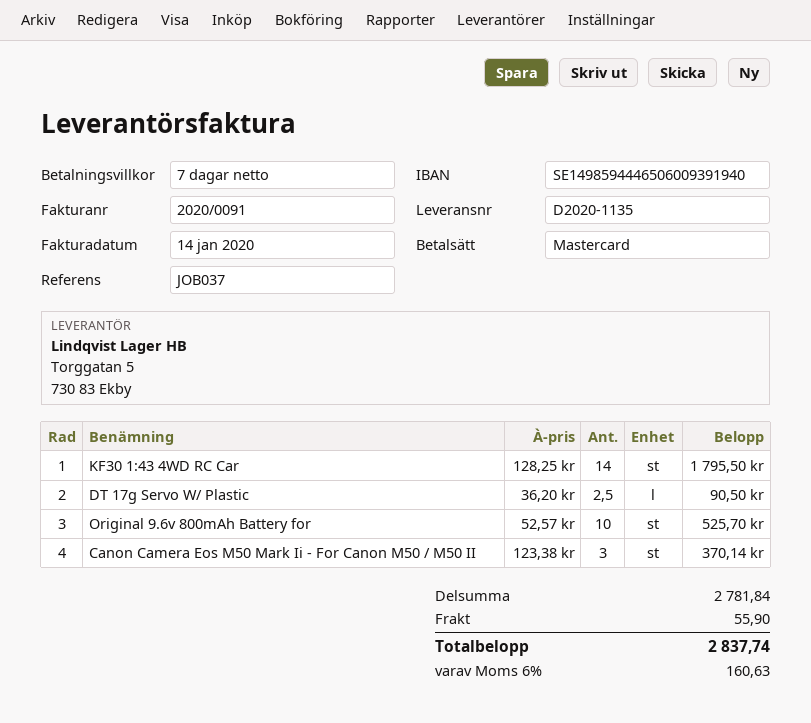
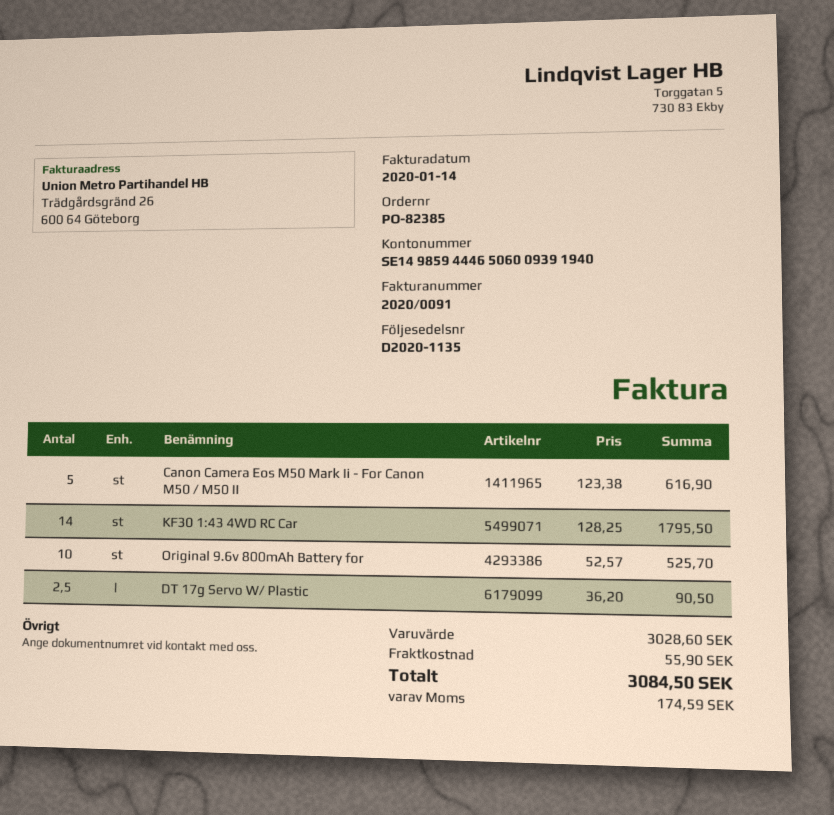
Canon Camera Eos M50 Mark Ii - For Canon M50 / M50 II: 3 x 123.38 = 370.14 -> 5 x 123.38 = 616.90
subtotal: 2781.84 -> 3028.60
tax: 160.63 -> 174.59
total: 2837.74 -> 3084.50

